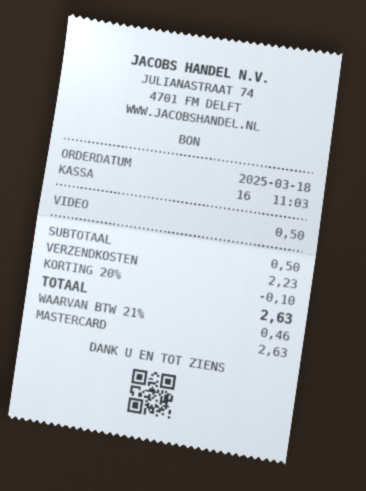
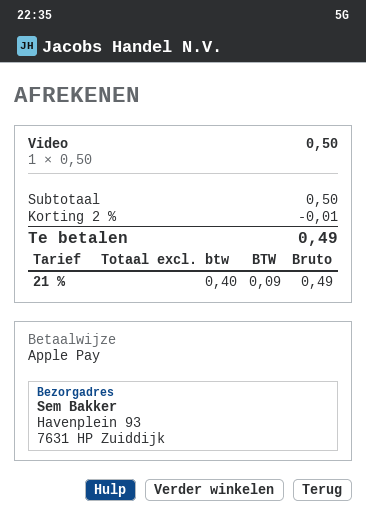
payment method: Mastercard -> Apple Pay
discount: 20% = 0.10 -> 2% = 0.01
shipping: 2.23 -> none
tax: 21% = 0.46 -> 21% = 0.09
total: 2.63 -> 0.49

